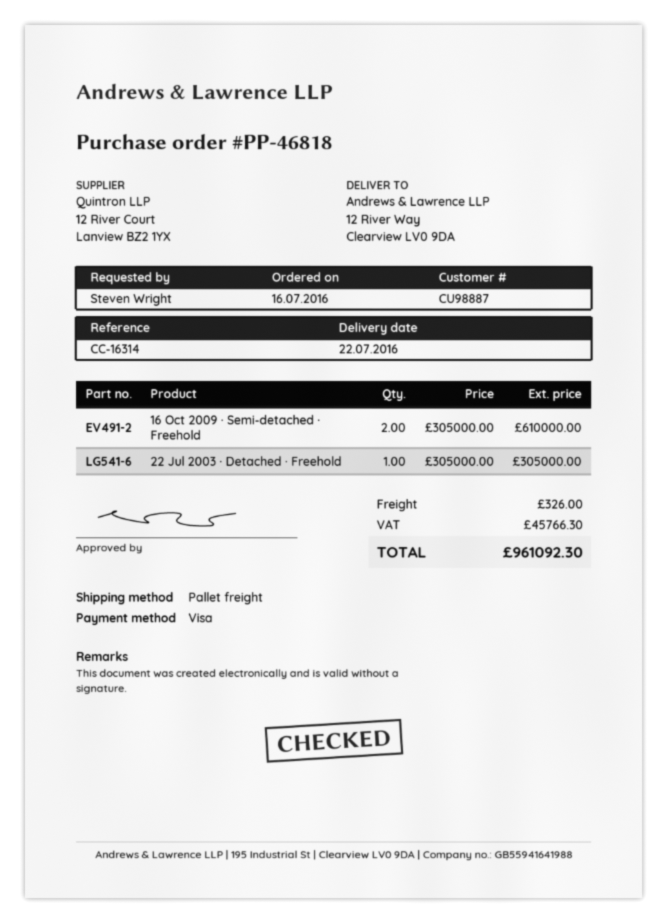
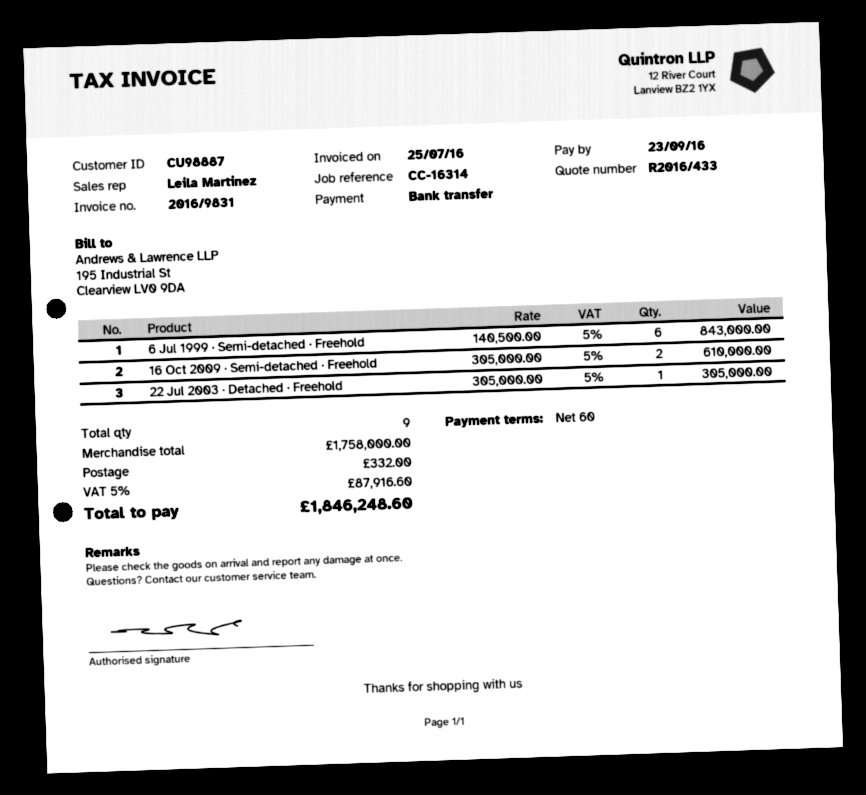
payment method: Visa -> bank transfer
6 Jul 1999 · Semi-detached · Freehold: none -> 6 x 140500.00 = 843000.00
shipping: 326.00 -> 332.00
tax: 45766.30 -> 87916.60
total: 961092.30 -> 1846248.60

